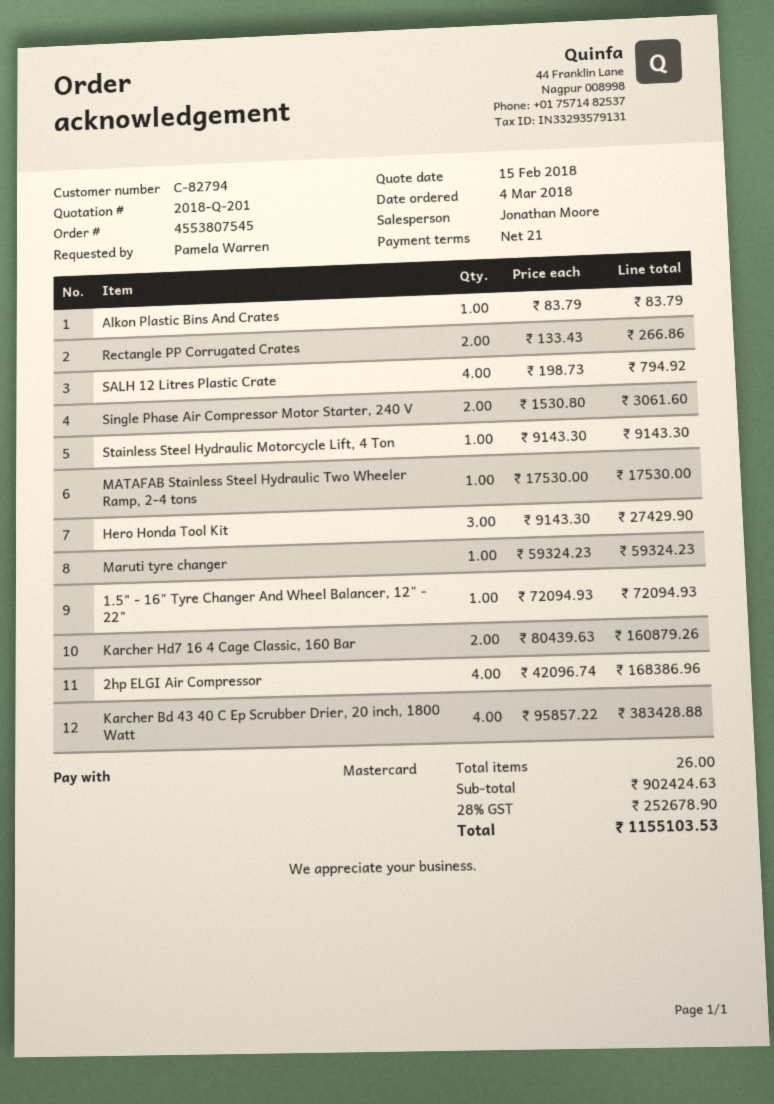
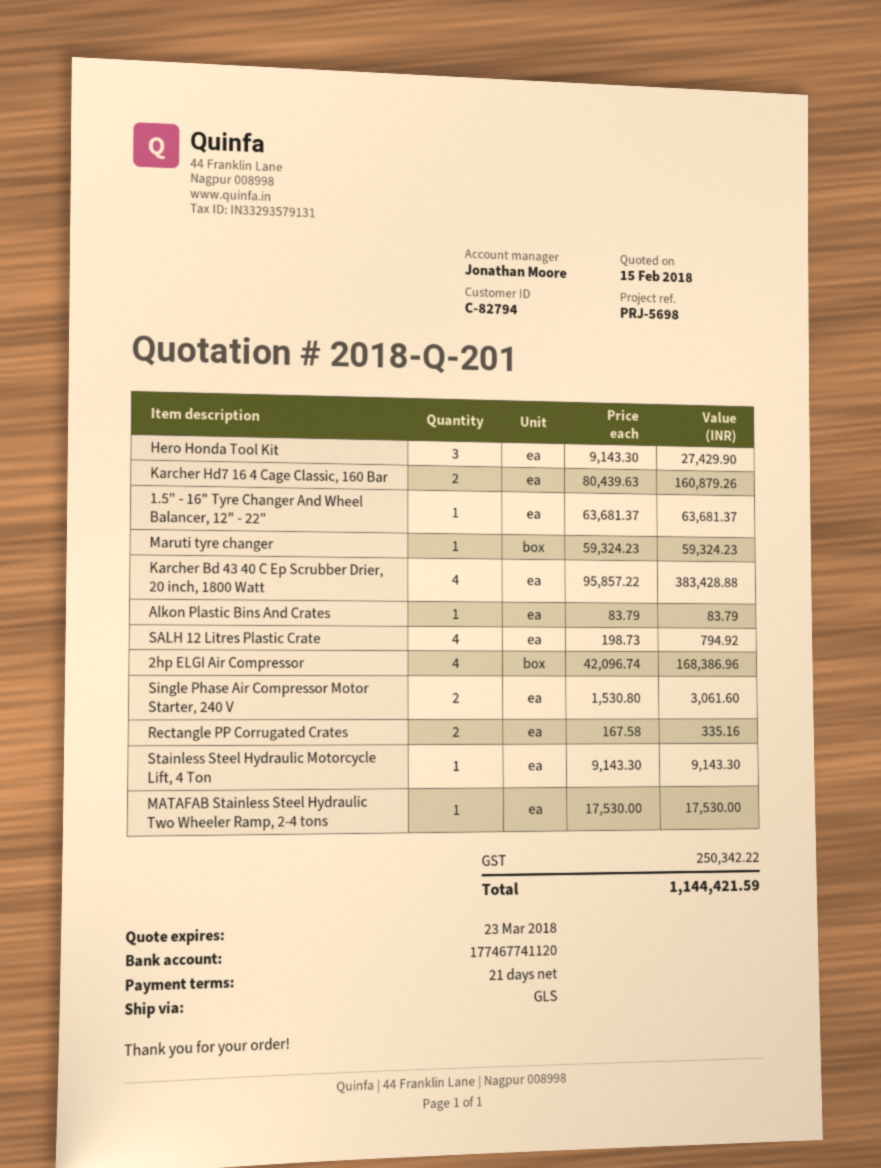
Rectangle PP Corrugated Crates: 2 x 133.43 = 266.86 -> 2 x 167.58 = 335.16
1.5" - 16" Tyre Changer And Wheel Balancer, 12" - 22": 1 x 72094.93 = 72094.93 -> 1 x 63681.37 = 63681.37
tax: 252678.90 -> 250342.22
total: 1155103.53 -> 1144421.59

